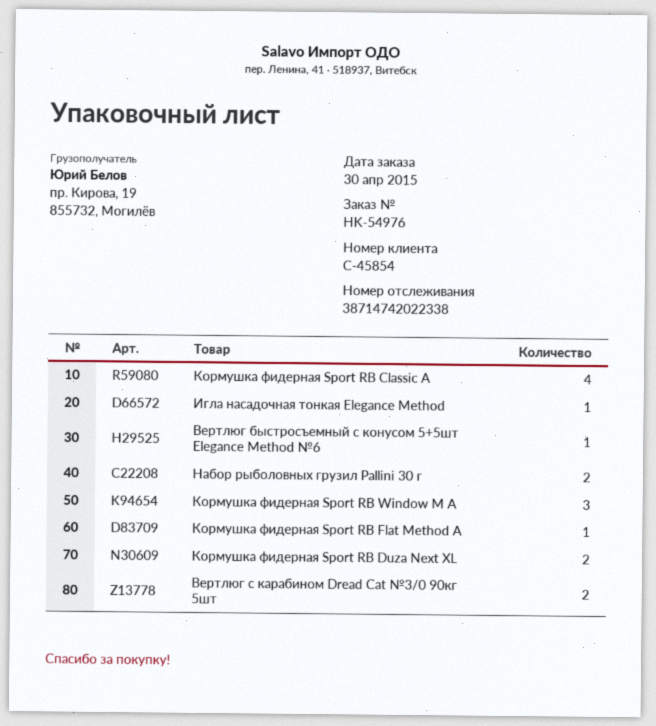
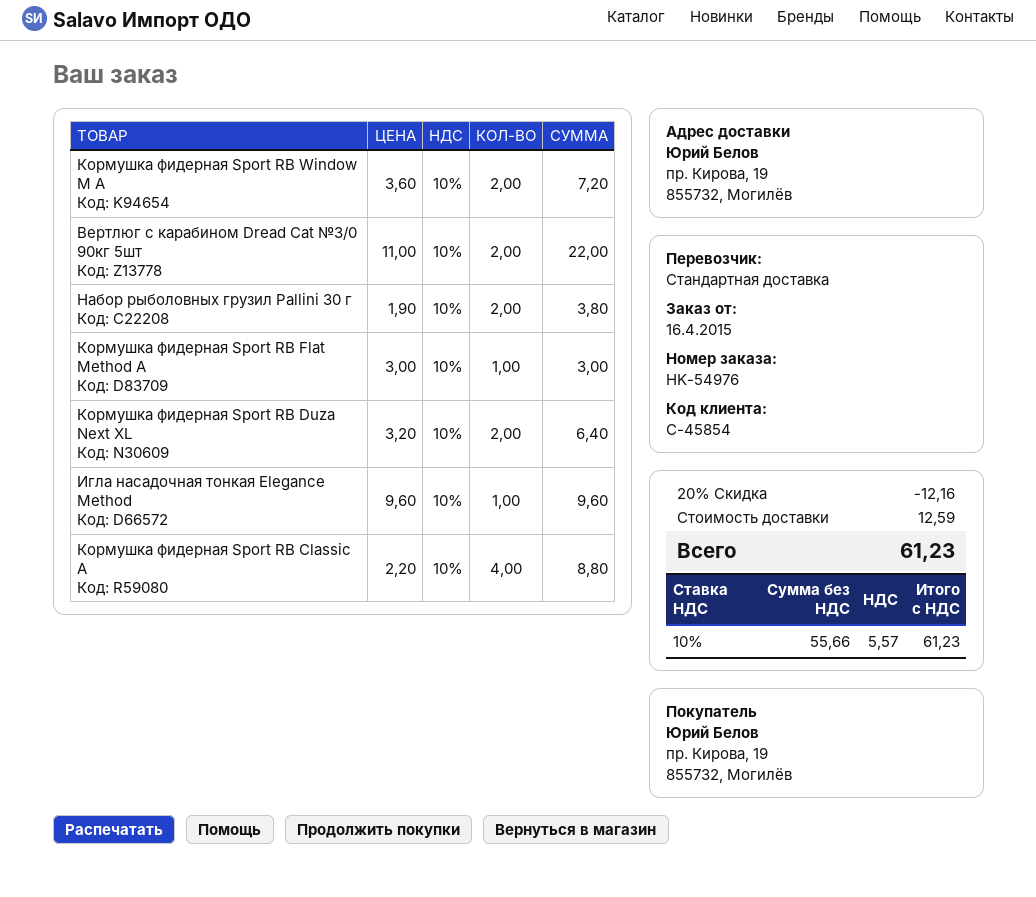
order date: 2015-04-30 -> 2015-04-16
Вертлюг быстросъемный с конусом 5+5шт Elegance Method №6: 1 -> none
Кормушка фидерная Sport RB Window M A: 3 -> 2

